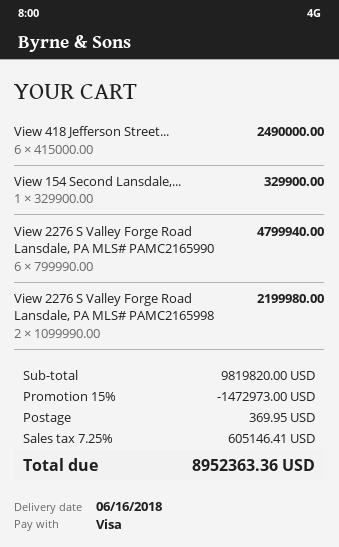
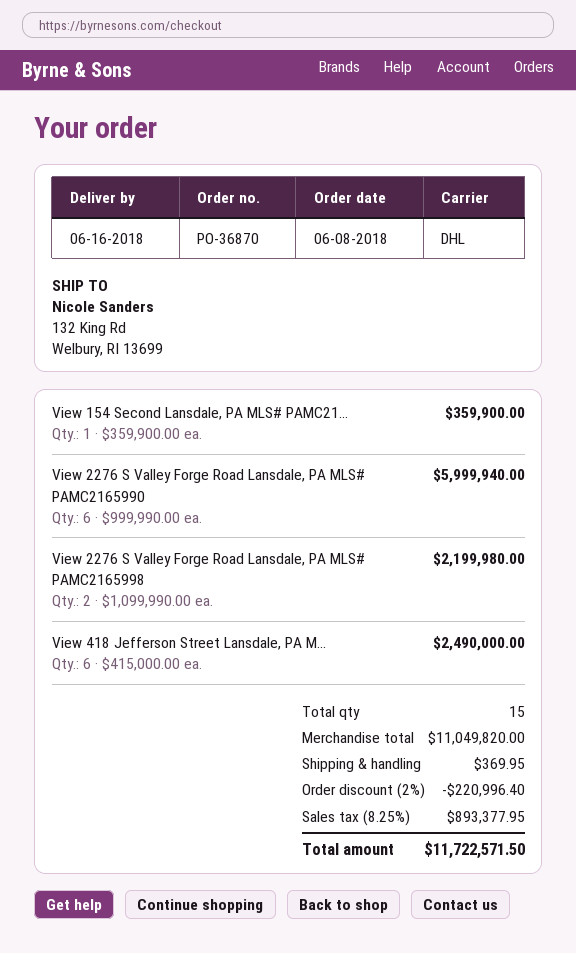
View 154 Second Lansdale,...: 1 x 329900.00 = 329900.00 -> 1 x 359900.00 = 359900.00
View 2276 S Valley Forge Road Lansdale, PA MLS# PAMC2165990: 6 x 799990.00 = 4799940.00 -> 6 x 999990.00 = 5999940.00
subtotal: 9819820.00 -> 11049820.00
discount: 15% = 1472973.00 -> 2% = 220996.40
tax: 7.25% = 605146.41 -> 8.25% = 893377.95
total: 8952363.36 -> 11722571.50

